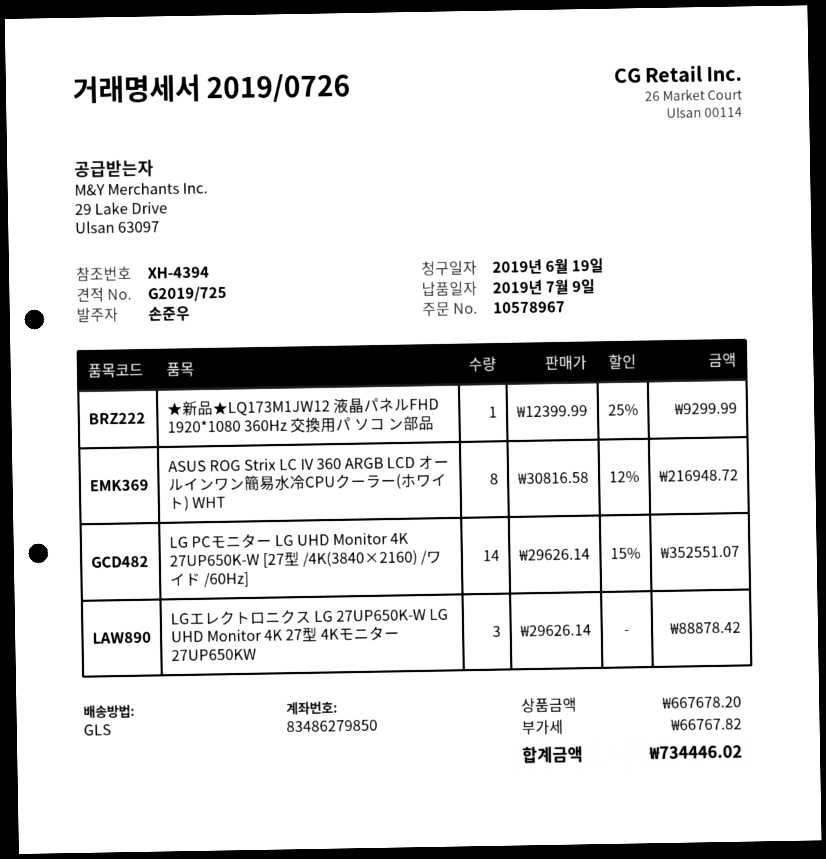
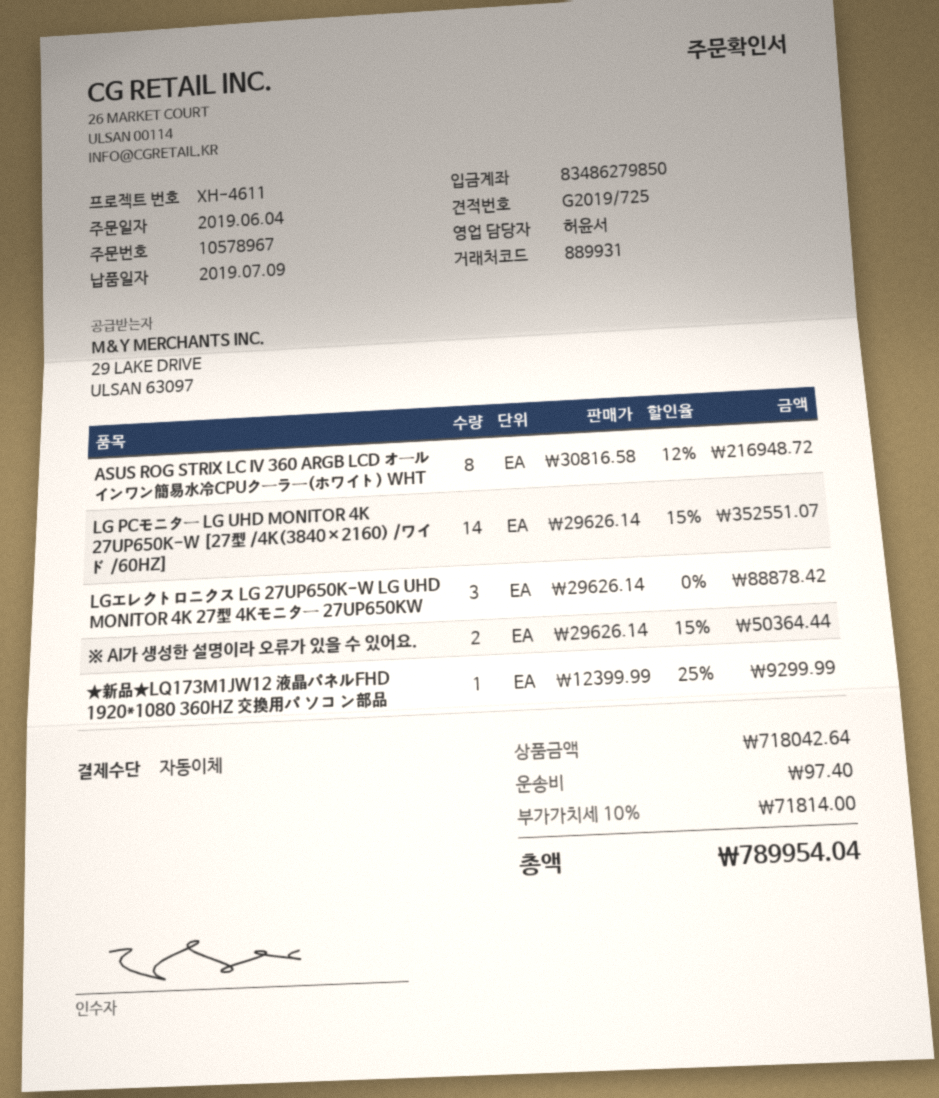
reference: XH-4394 -> XH-4611
※ AI가 생성한 설명이라 오류가 있을 수 있어요.: none -> 2 x 29626.14 - 15% = 50364.44
subtotal: 667678.20 -> 718042.64
shipping: none -> 97.40
tax: 66767.82 -> 71814.00
total: 734446.02 -> 789954.04

